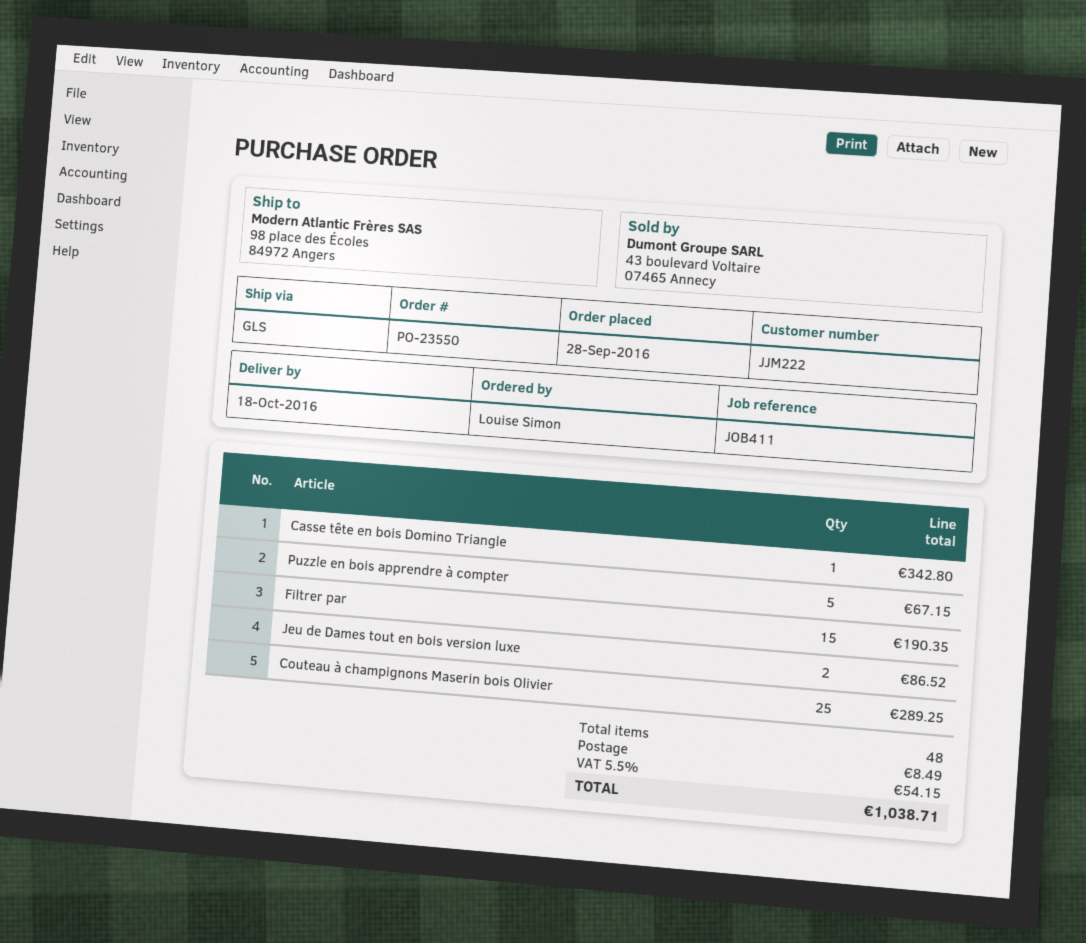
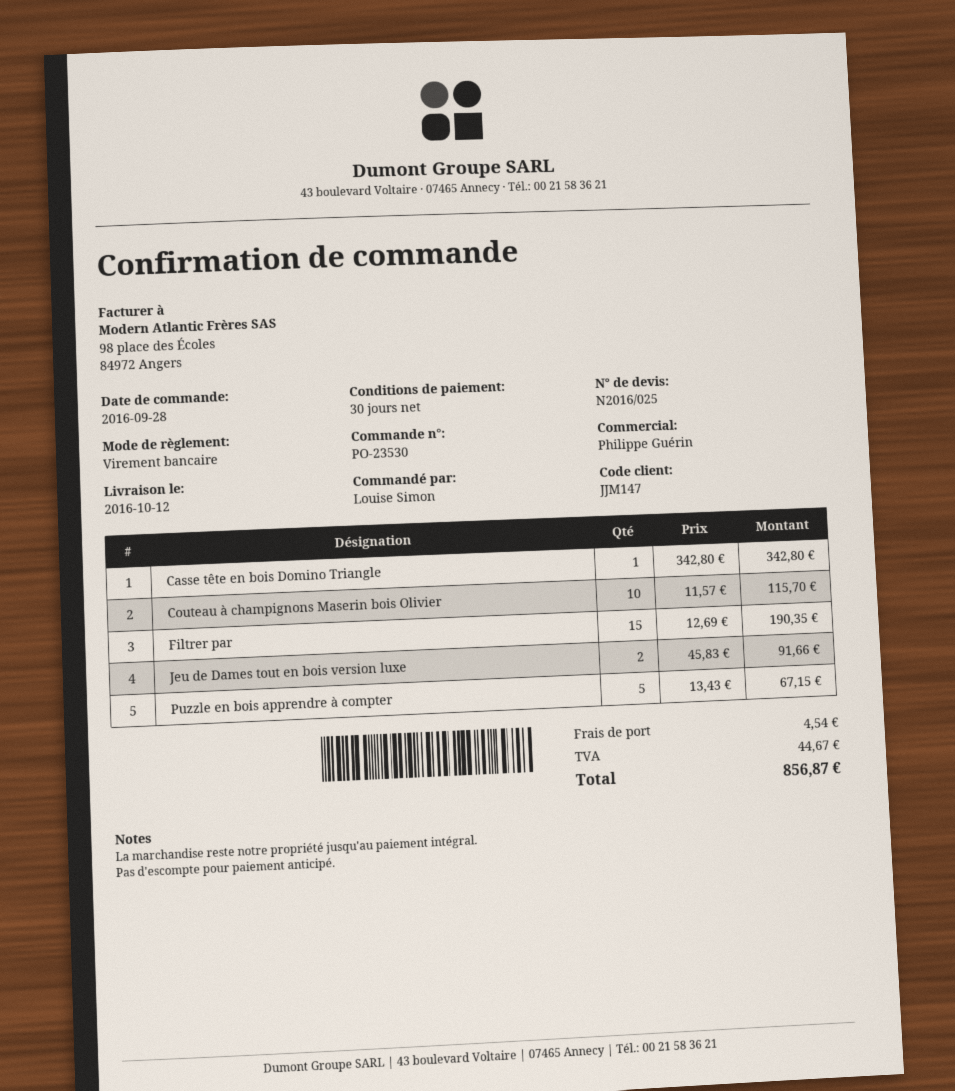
order number: PO-23550 -> PO-23530
delivery date: 2016-10-18 -> 2016-10-12
customer number: JJM222 -> JJM147
Jeu de Dames tout en bois version luxe: 2 for 86.52 -> 2 for 91.66
Couteau à champignons Maserin bois Olivier: 25 for 289.25 -> 10 for 115.70
shipping: 8.49 -> 4.54
tax: 54.15 -> 44.67
total: 1038.71 -> 856.87

